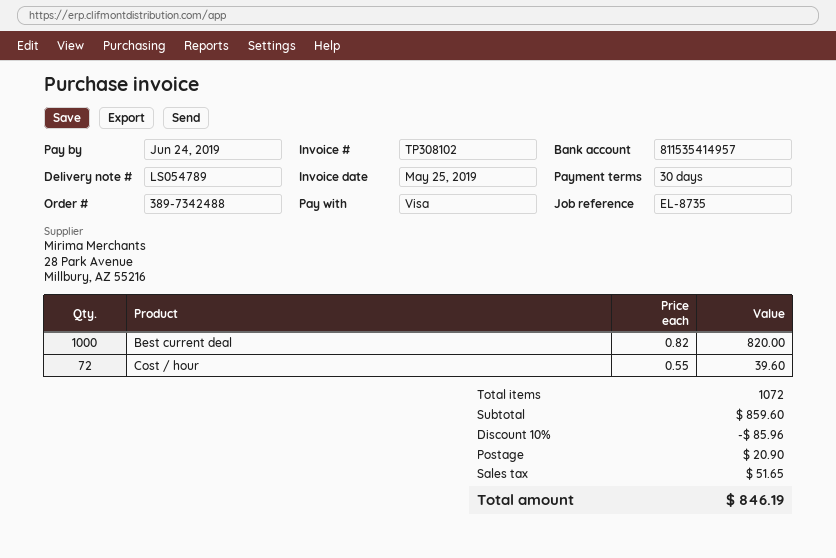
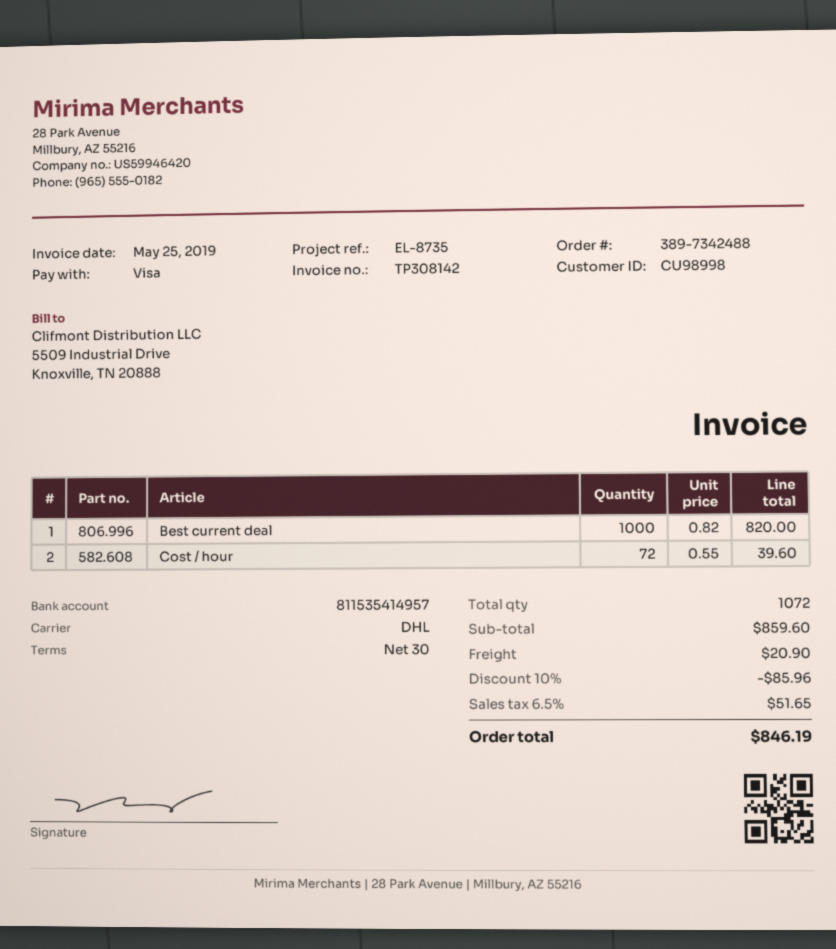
invoice number: TP308102 -> TP308142

